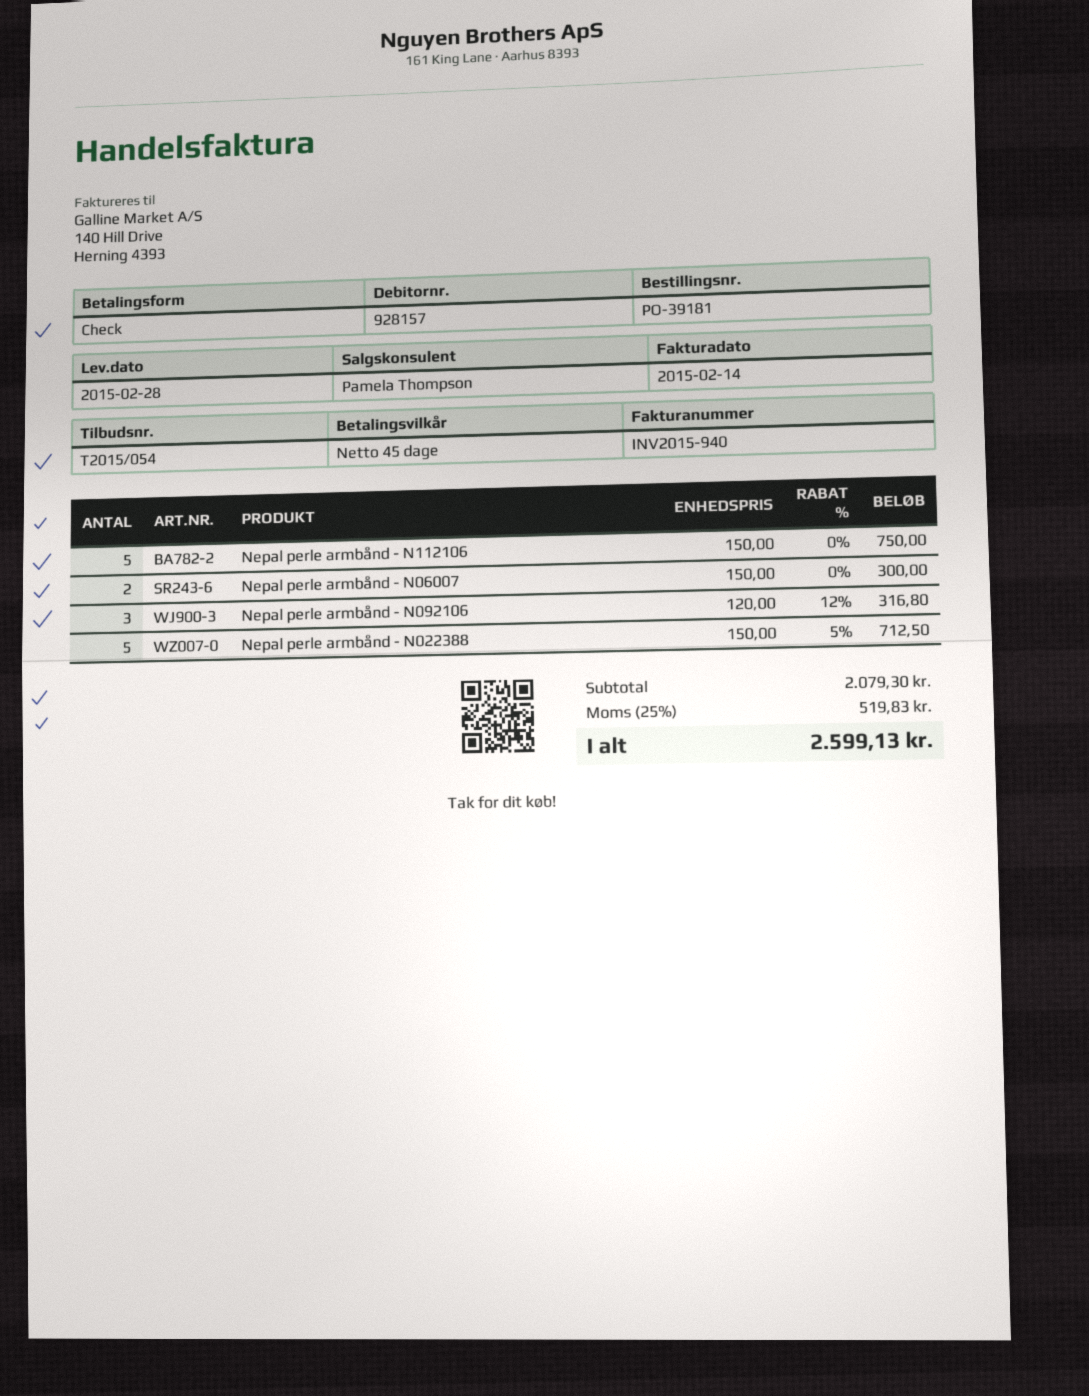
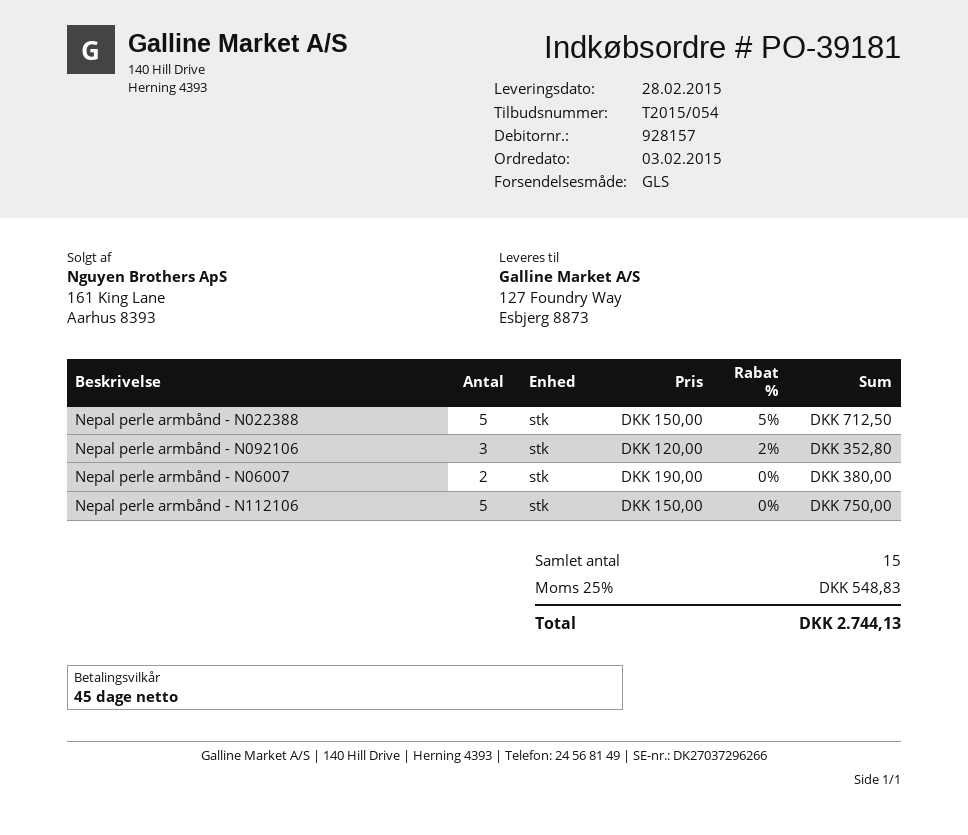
Nepal perle armbånd - N06007: 2 x 150.00 = 300.00 -> 2 x 190.00 = 380.00
Nepal perle armbånd - N092106: 3 x 120.00 - 12% = 316.80 -> 3 x 120.00 - 2% = 352.80
tax: 25% = 519.83 -> 25% = 548.83
total: 2599.13 -> 2744.13

